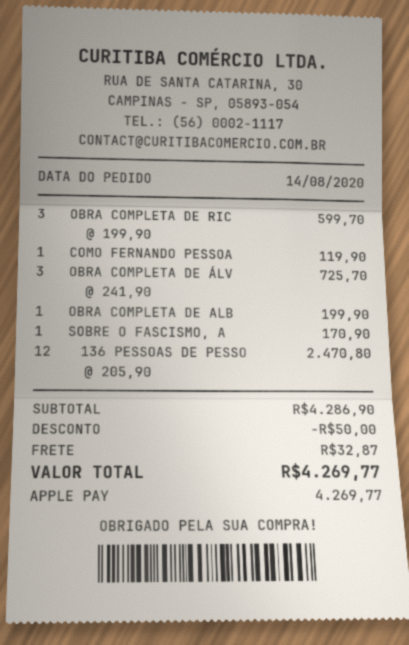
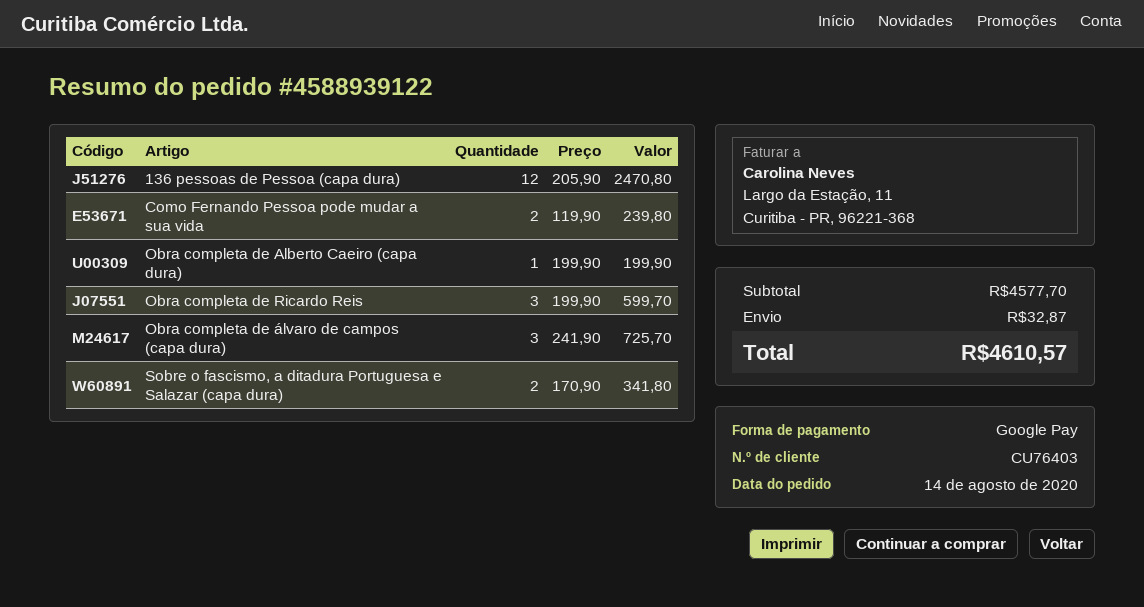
payment method: Apple Pay -> Google Pay
COMO FERNANDO PESSOA: 1 x 119.90 = 119.90 -> 2 x 119.90 = 239.80
SOBRE O FASCISMO, A: 1 x 170.90 = 170.90 -> 2 x 170.90 = 341.80
subtotal: 4286.90 -> 4577.70
discount: 50.00 -> none
total: 4269.77 -> 4610.57

